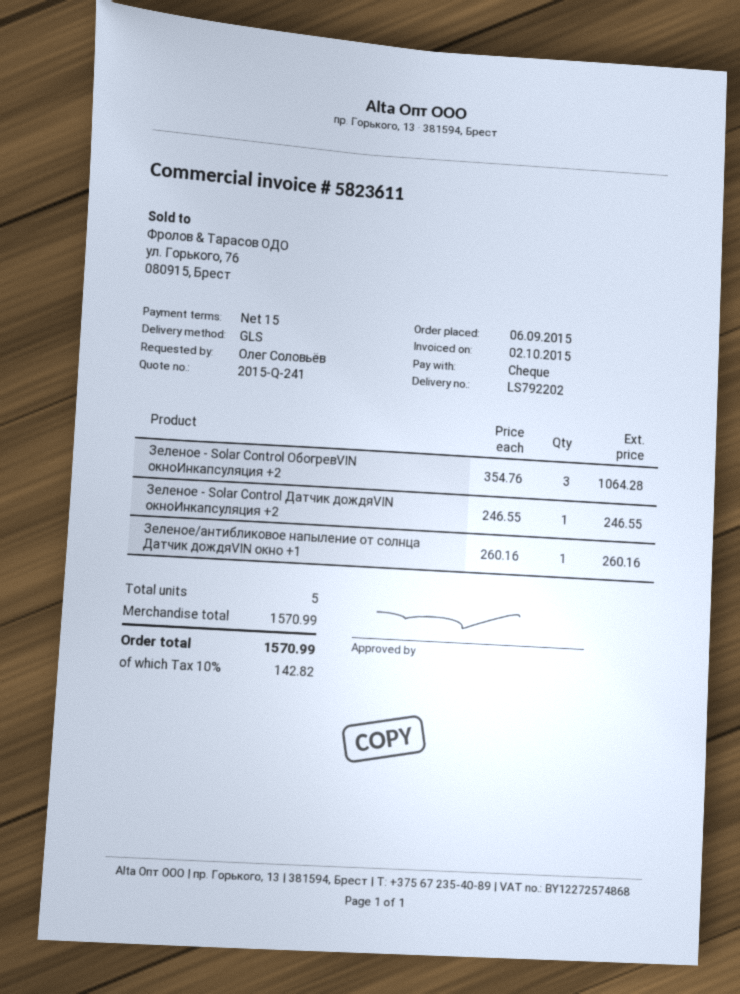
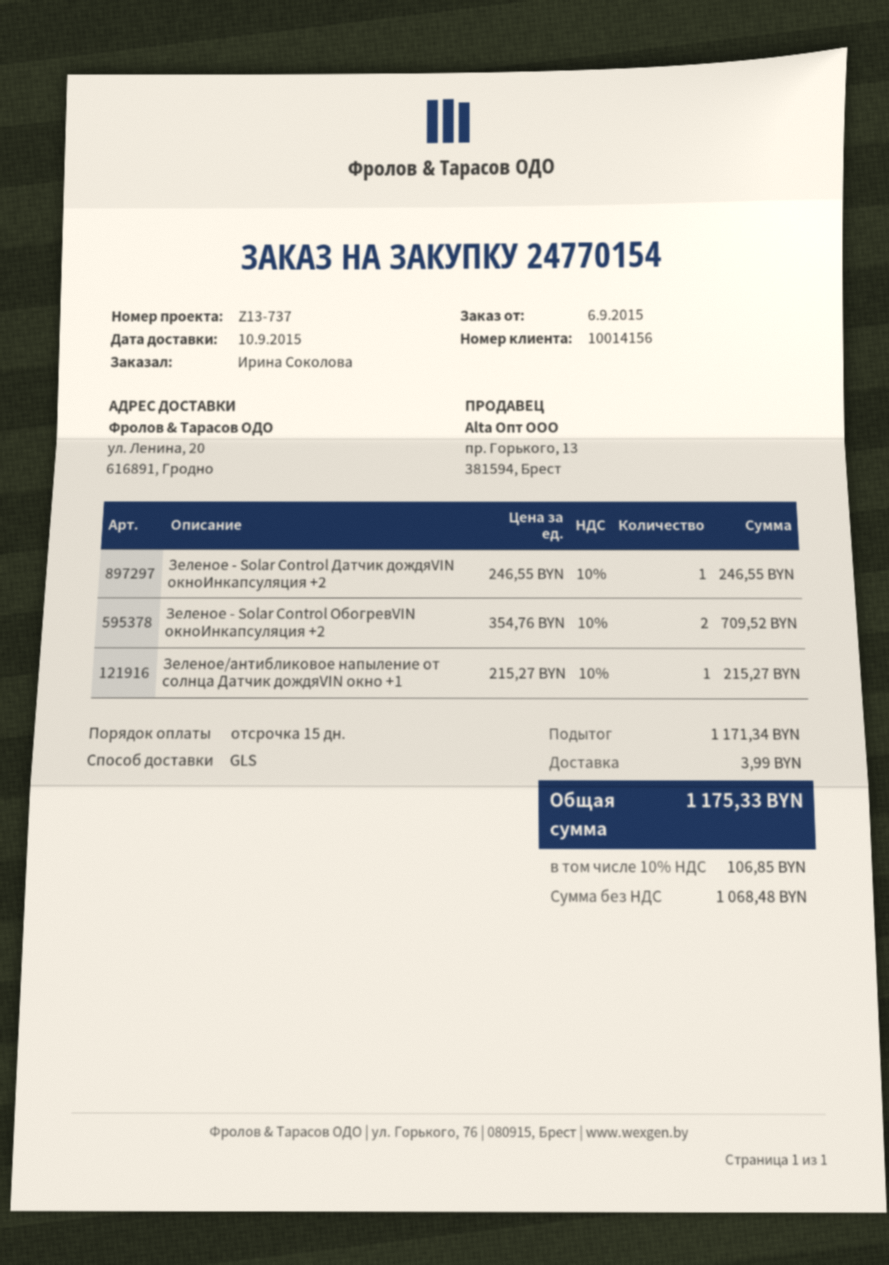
ordered by: Олег Соловьёв -> Ирина Соколова
Зеленое - Solar Control ОбогревVIN окноИнкапсуляция +2: 3 x 354.76 = 1064.28 -> 2 x 354.76 = 709.52
Зеленое/антибликовое напыление от солнца Датчик дождяVIN окно +1: 1 x 260.16 = 260.16 -> 1 x 215.27 = 215.27
subtotal: 1570.99 -> 1171.34
shipping: none -> 3.99
tax: 10% = 142.82 -> 10% = 106.85
total: 1570.99 -> 1175.33

